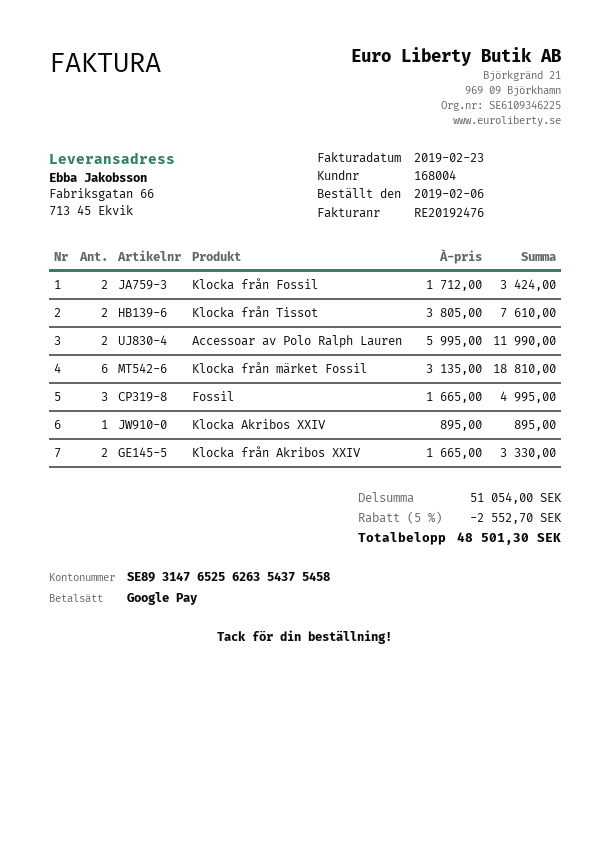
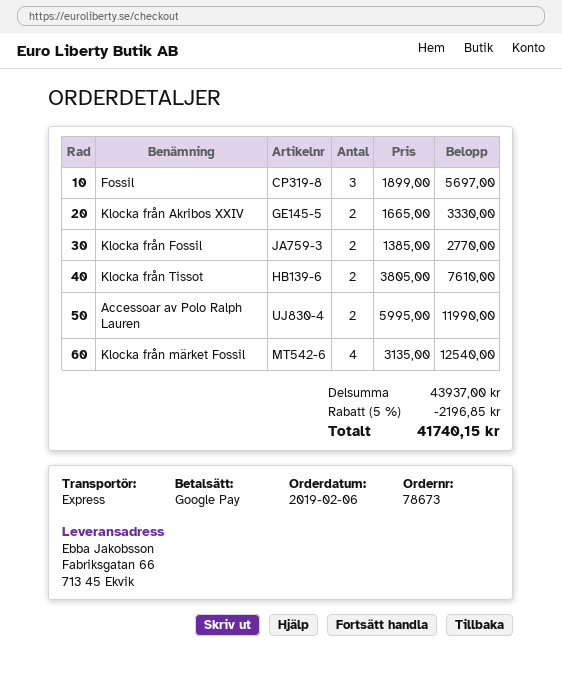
Klocka från Fossil: 2 x 1712.00 = 3424.00 -> 2 x 1385.00 = 2770.00
Klocka från märket Fossil: 6 x 3135.00 = 18810.00 -> 4 x 3135.00 = 12540.00
Fossil: 3 x 1665.00 = 4995.00 -> 3 x 1899.00 = 5697.00
Klocka Akribos XXIV: 1 x 895.00 = 895.00 -> none
subtotal: 51054.00 -> 43937.00
discount: 5% = 2552.70 -> 5% = 2196.85
total: 48501.30 -> 41740.15

